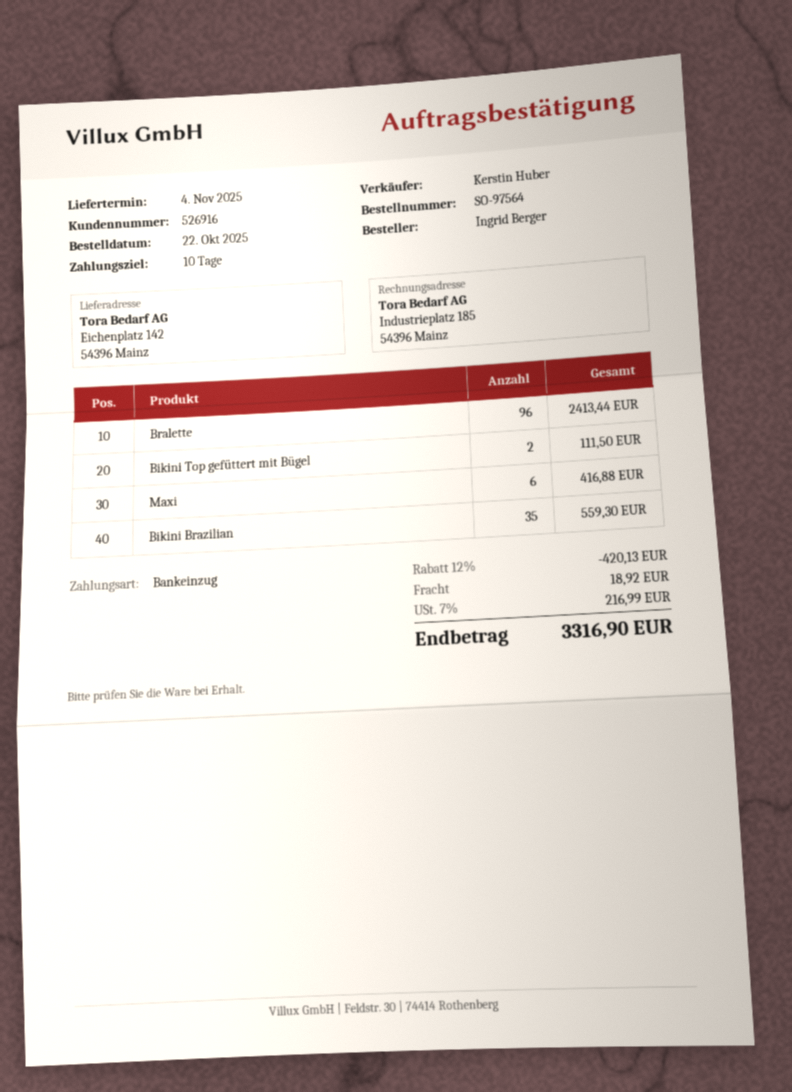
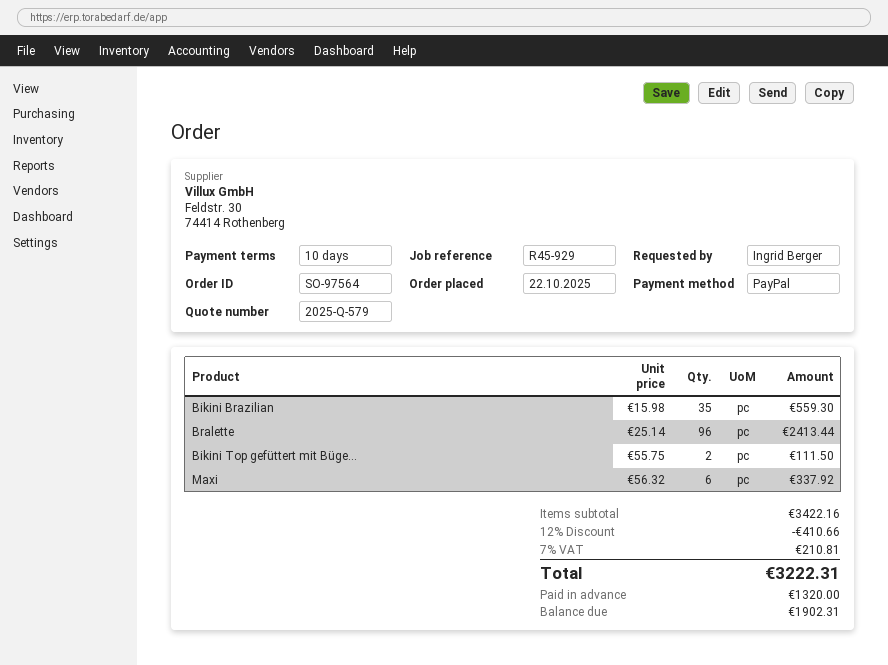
payment method: direct debit -> PayPal
Maxi: 6 for 416.88 -> 6 for 337.92
discount: 12% = 420.13 -> 12% = 410.66
shipping: 18.92 -> none
tax: 7% = 216.99 -> 7% = 210.81
total: 3316.90 -> 3222.31

